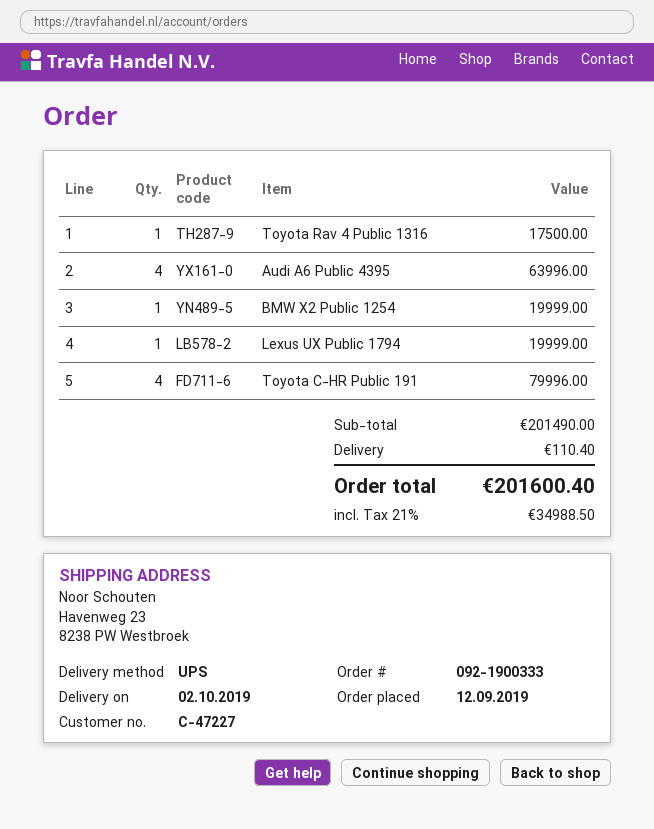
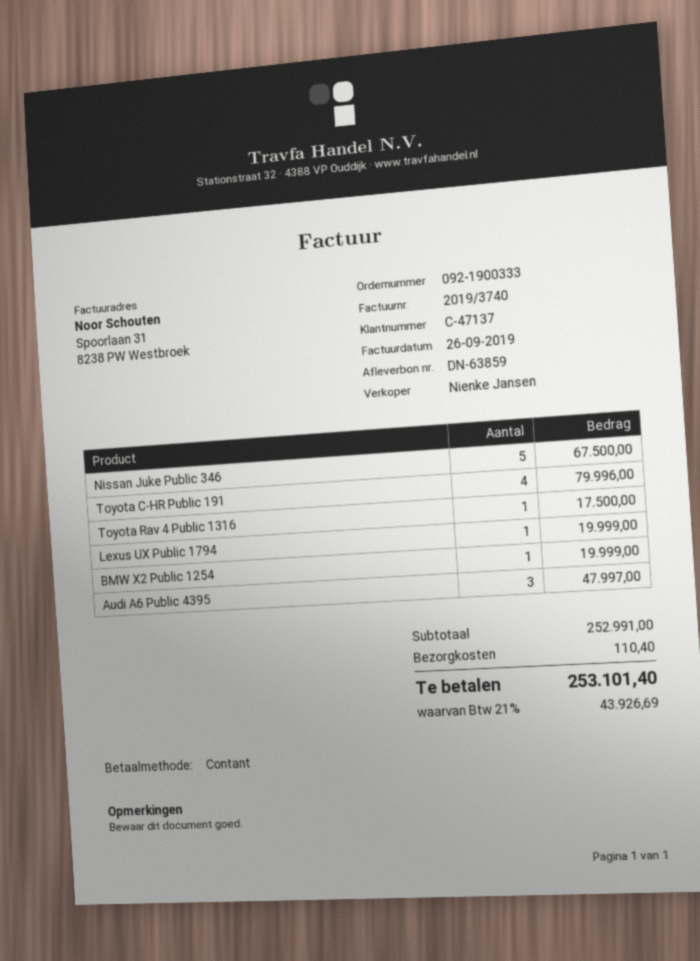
customer number: C-47227 -> C-47137
Audi A6 Public 4395: 4 for 63996.00 -> 3 for 47997.00
Nissan Juke Public 346: none -> 5 for 67500.00
subtotal: 201490.00 -> 252991.00
tax: 21% = 34988.50 -> 21% = 43926.69
total: 201600.40 -> 253101.40

